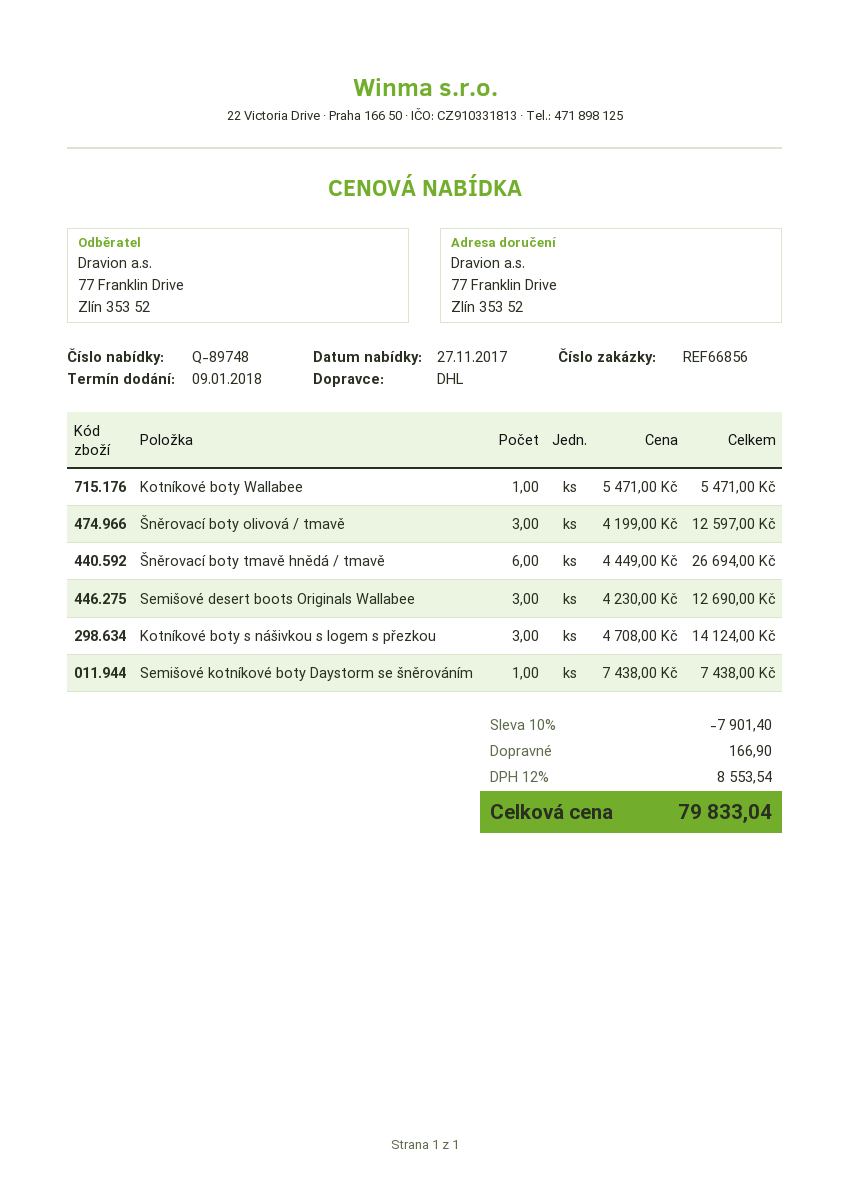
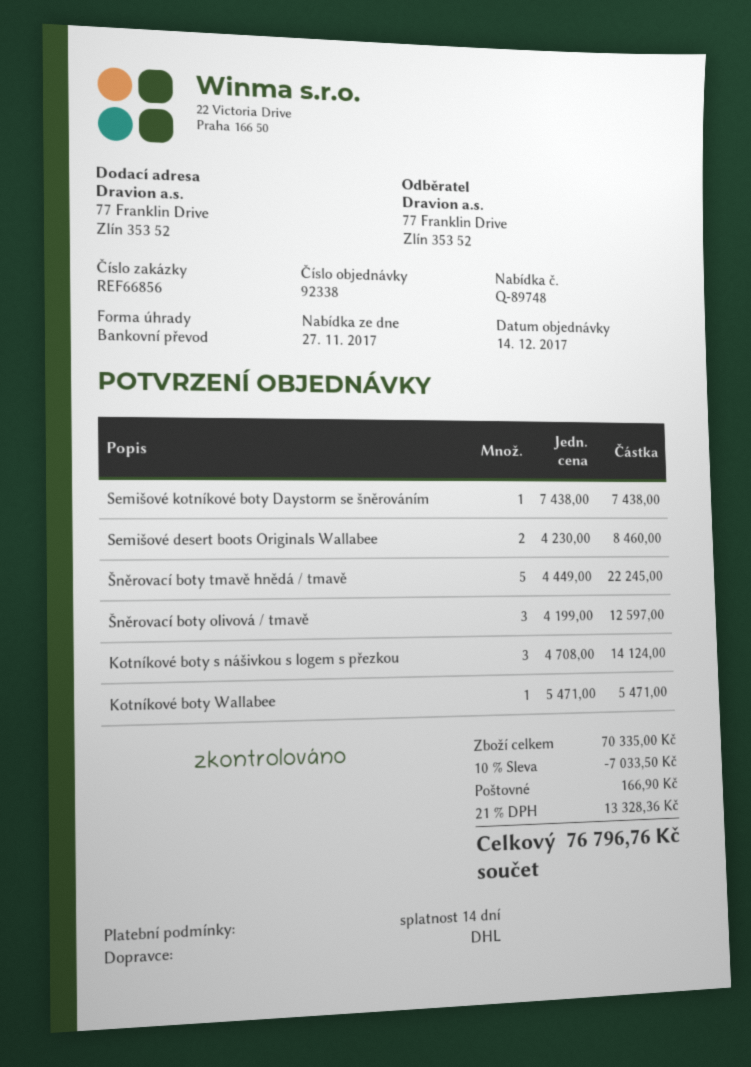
Šněrovací boty tmavě hnědá / tmavě: 6 x 4449.00 = 26694.00 -> 5 x 4449.00 = 22245.00
Semišové desert boots Originals Wallabee: 3 x 4230.00 = 12690.00 -> 2 x 4230.00 = 8460.00
discount: 10% = 7901.40 -> 10% = 7033.50
tax: 12% = 8553.54 -> 21% = 13328.36
total: 79833.04 -> 76796.76

